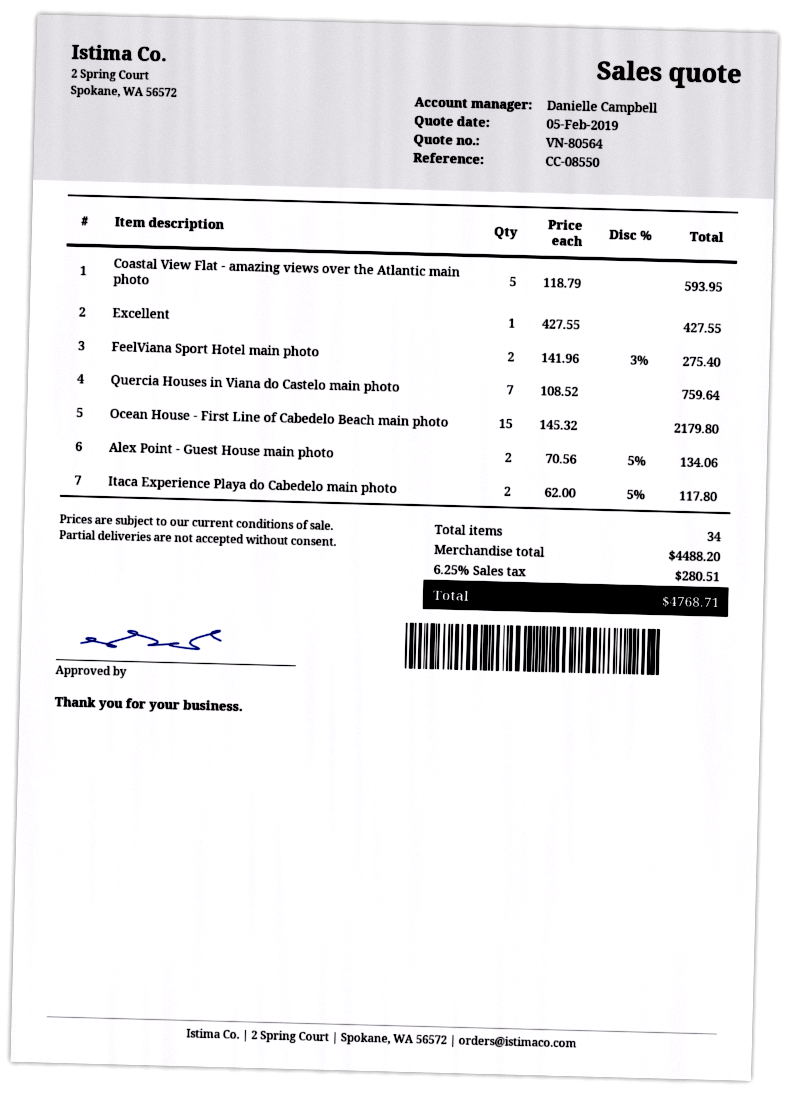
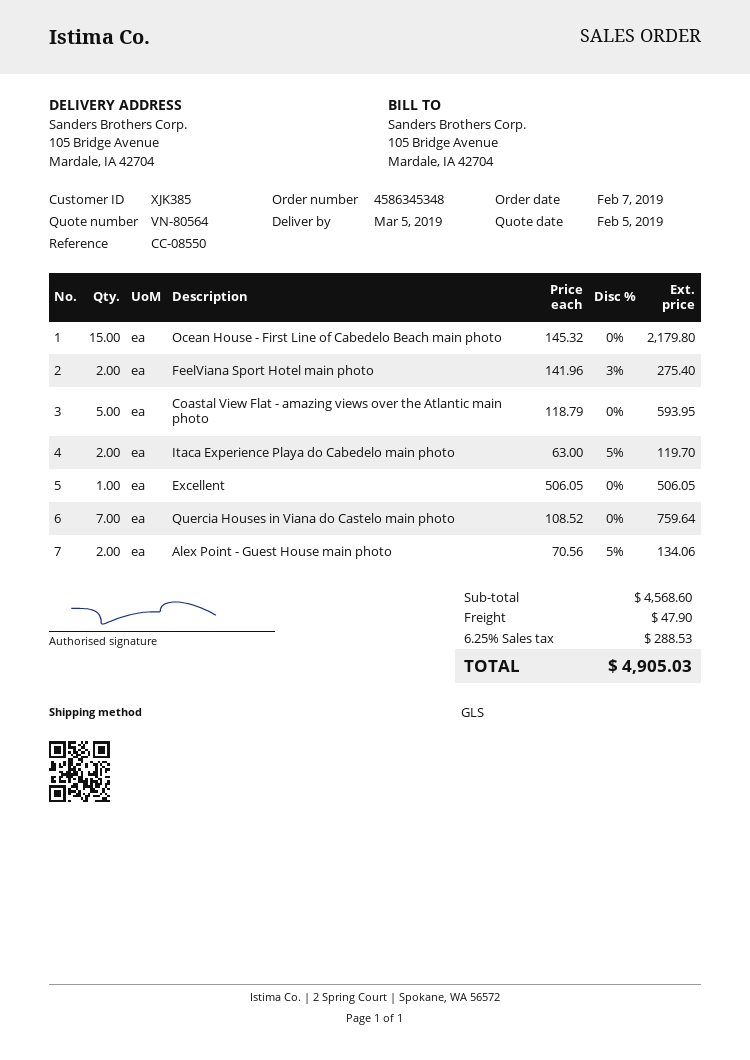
Excellent: 1 x 427.55 = 427.55 -> 1 x 506.05 = 506.05
Itaca Experience Playa do Cabedelo main photo: 2 x 62.00 - 5% = 117.80 -> 2 x 63.00 - 5% = 119.70
subtotal: 4488.20 -> 4568.60
shipping: none -> 47.90
tax: 6.25% = 280.51 -> 6.25% = 288.53
total: 4768.71 -> 4905.03

